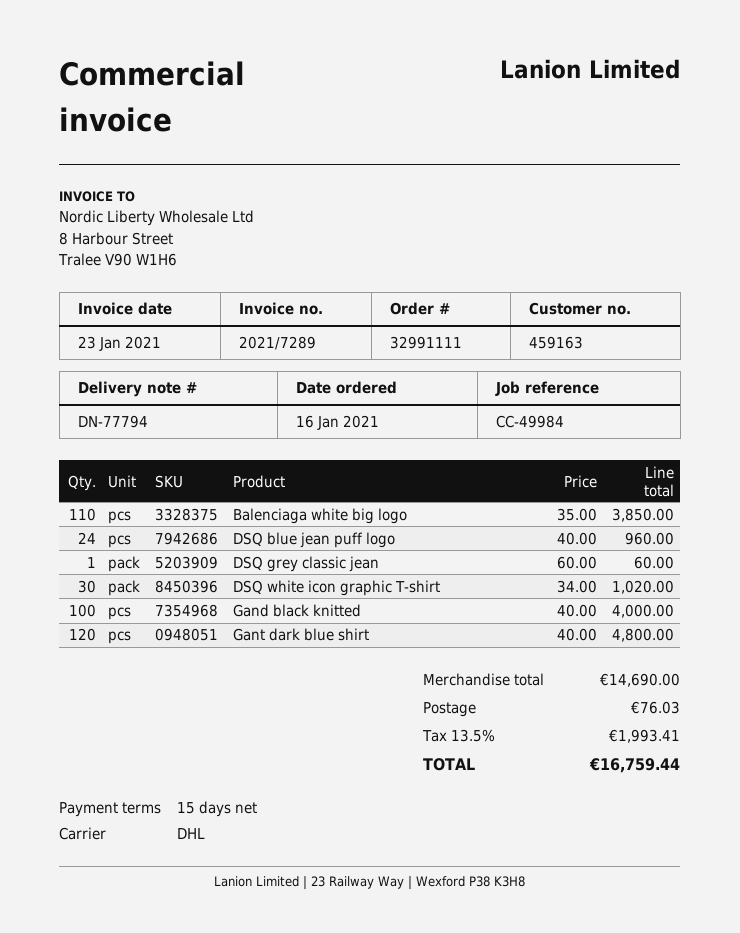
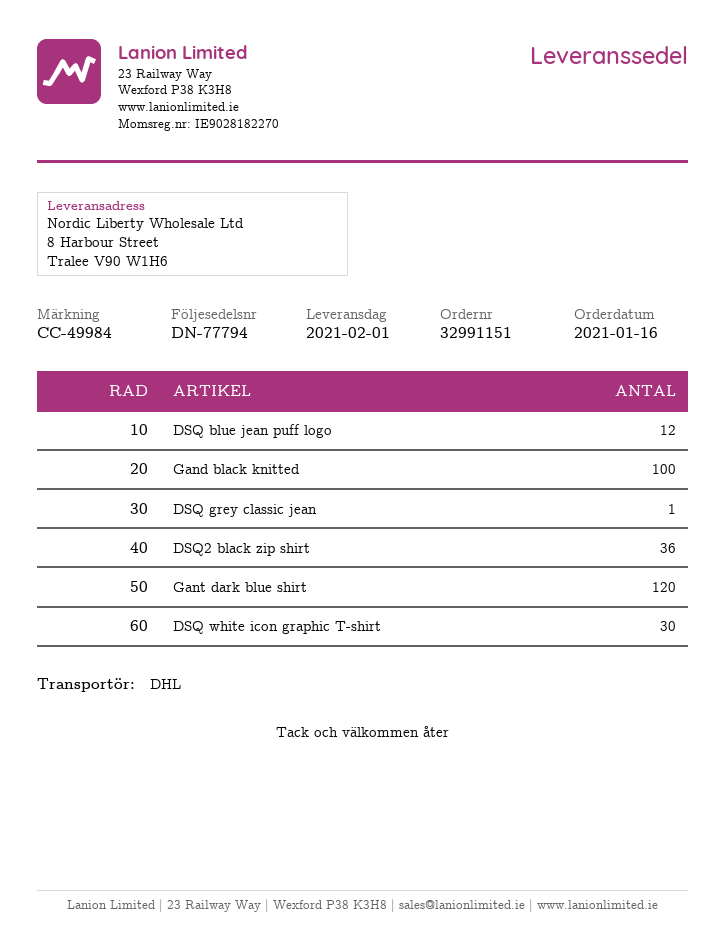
order number: 32991111 -> 32991151
Balenciaga white big logo: 110 -> none
DSQ blue jean puff logo: 24 -> 12
DSQ2 black zip shirt: none -> 36

